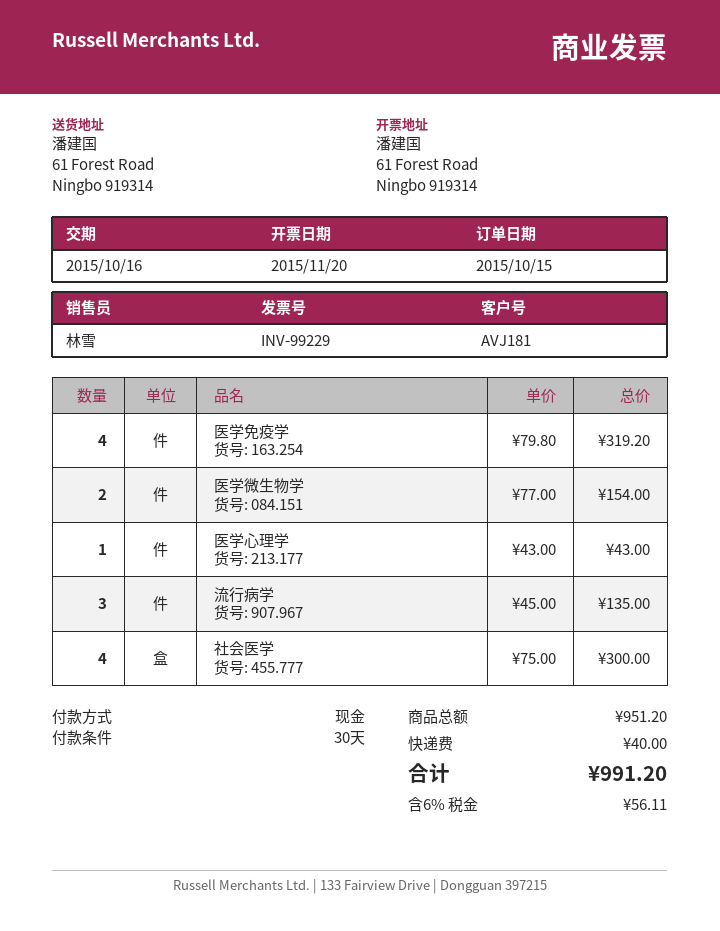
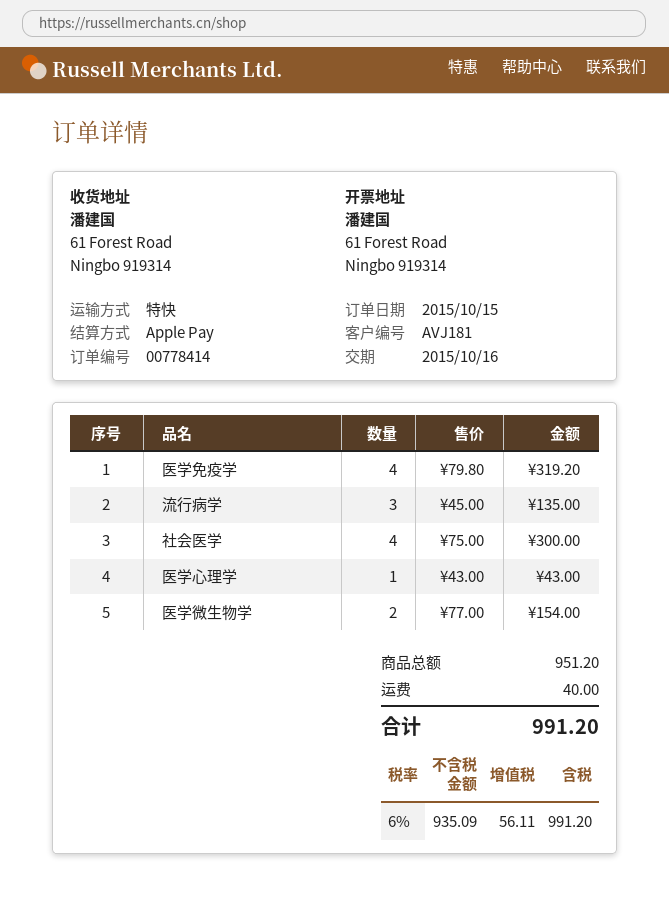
payment method: cash -> Apple Pay

